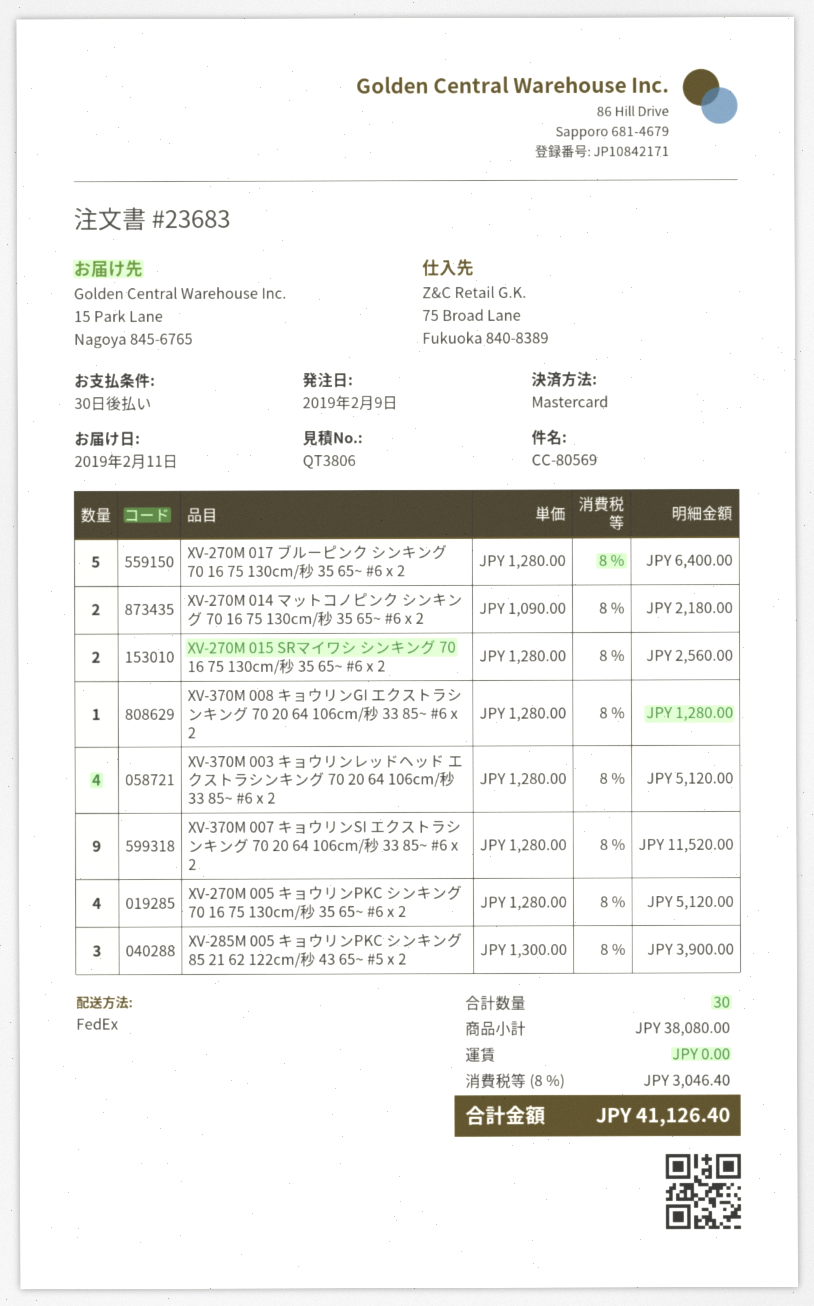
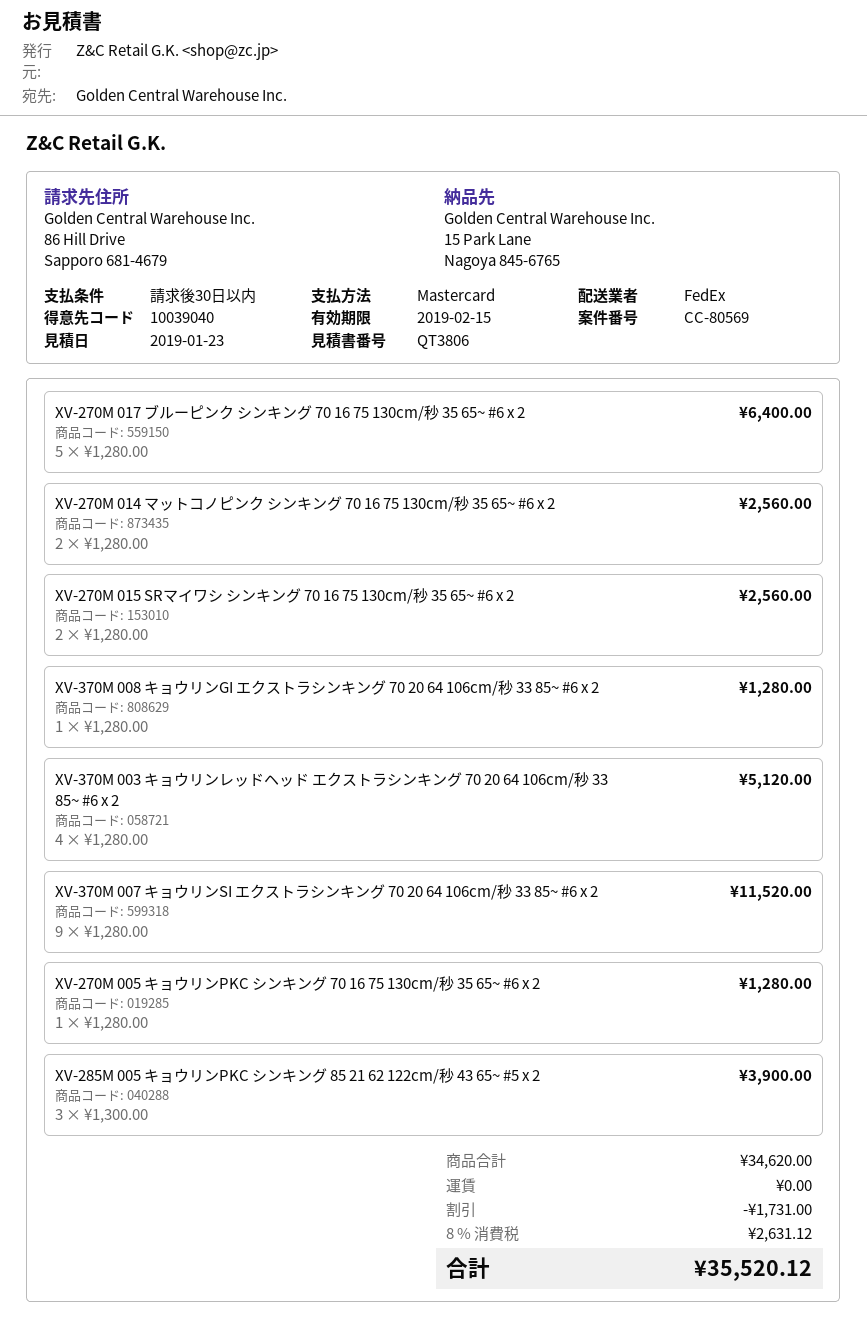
XV-270M 014 マットコノピンク シンキング 70 16 75 130cm/秒 35 65~ #6 x 2: 2 x 1090.00 = 2180.00 -> 2 x 1280.00 = 2560.00
XV-270M 005 キョウリンPKC シンキング 70 16 75 130cm/秒 35 65~ #6 x 2: 4 x 1280.00 = 5120.00 -> 1 x 1280.00 = 1280.00
subtotal: 38080.00 -> 34620.00
discount: none -> 1731.00
tax: 8% = 3046.40 -> 8% = 2631.12
total: 41126.40 -> 35520.12

